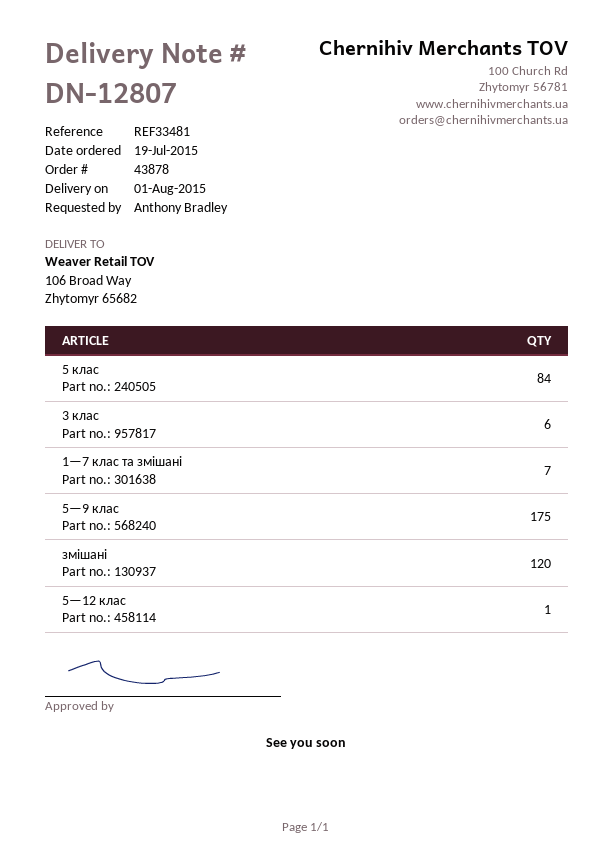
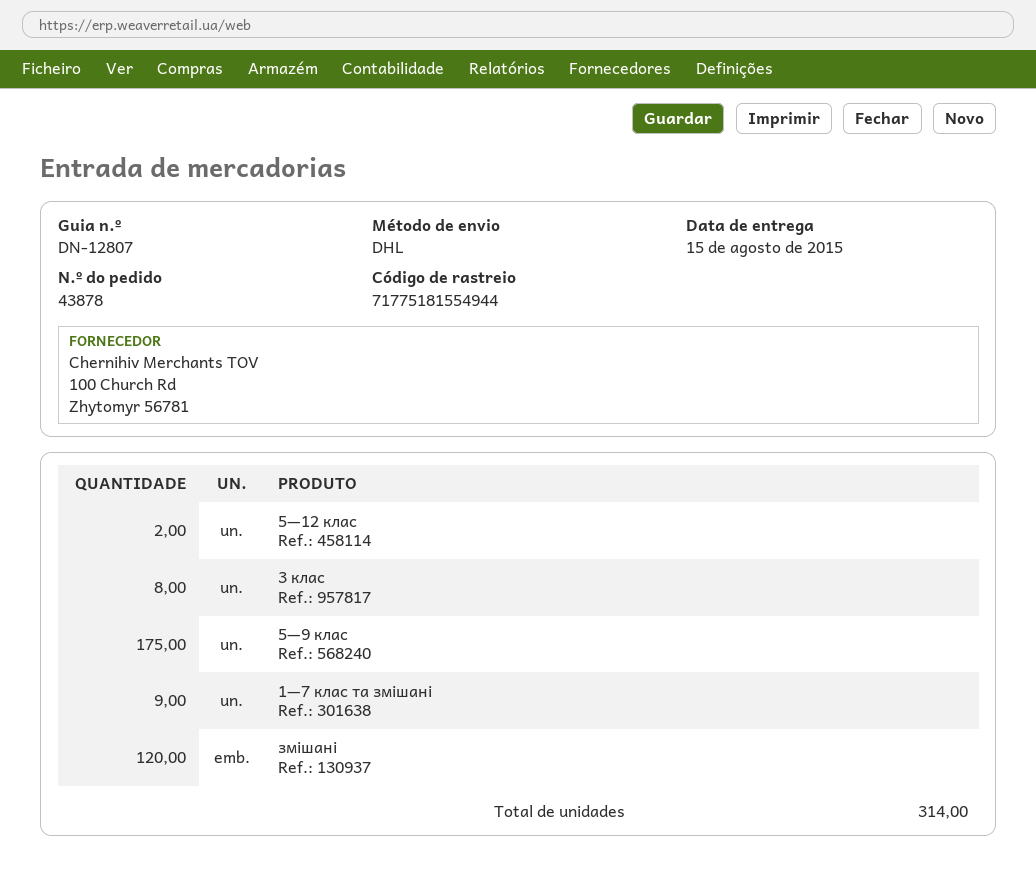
delivery date: 2015-08-01 -> 2015-08-15
5 клас: 84 -> none
3 клас: 6 -> 8
1—7 клас та змішані: 7 -> 9
5—12 клас: 1 -> 2

